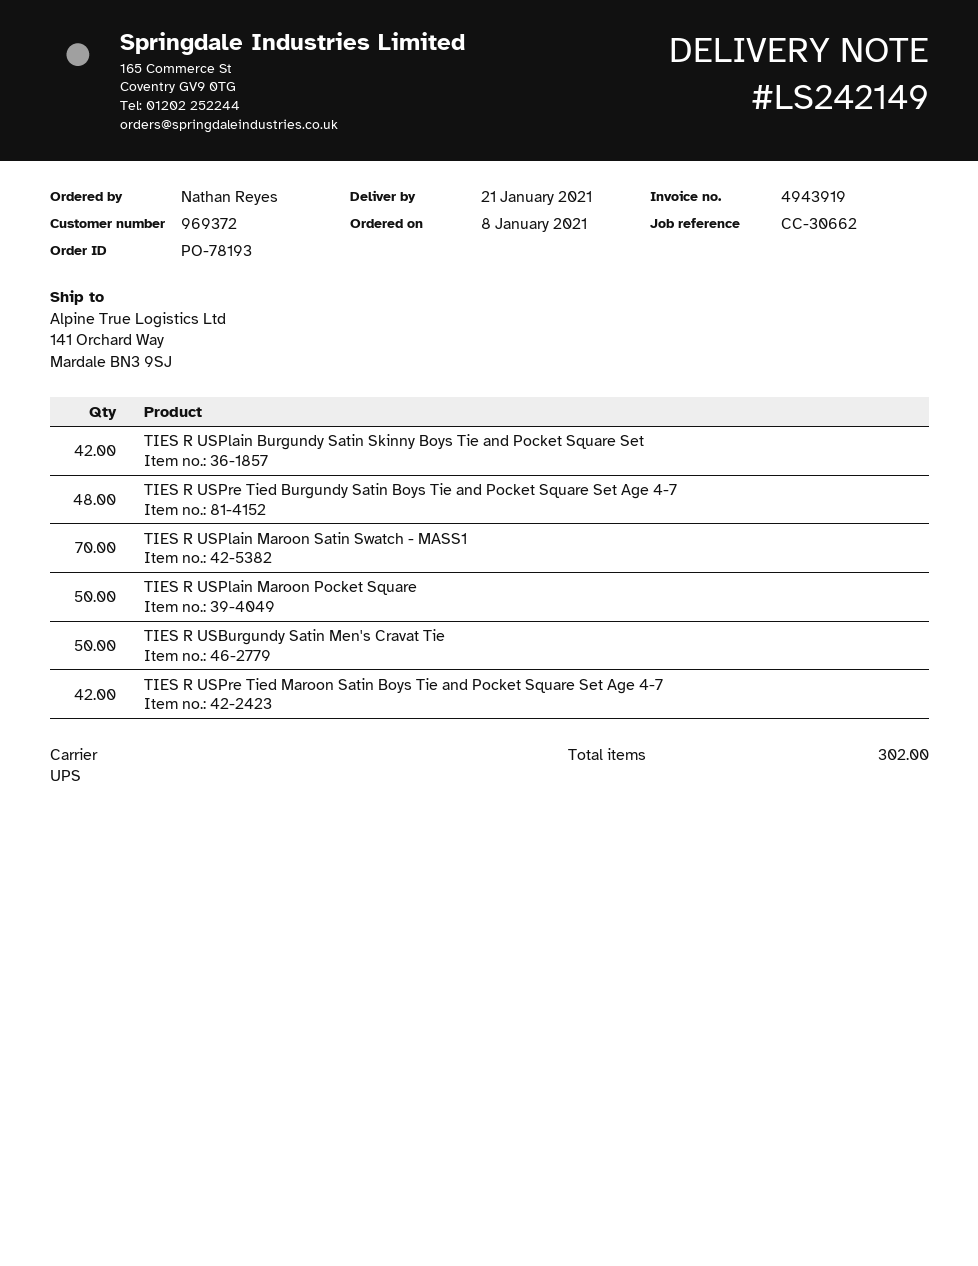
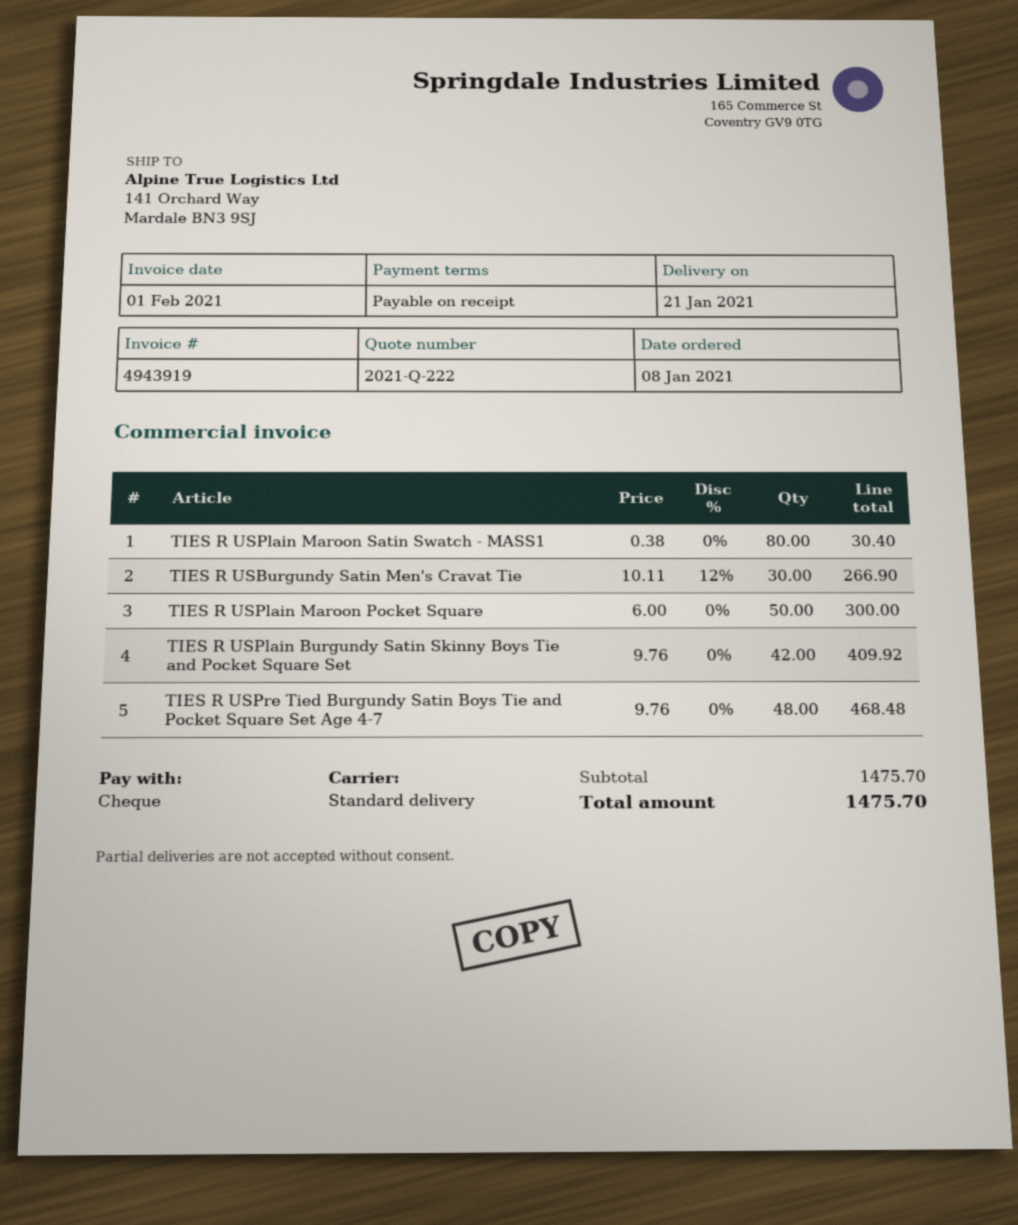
shipping method: UPS -> standard
TIES R USPlain Maroon Satin Swatch - MASS1: 70 -> 80
TIES R USBurgundy Satin Men's Cravat Tie: 50 -> 30
TIES R USPre Tied Maroon Satin Boys Tie and Pocket Square Set Age 4-7: 42 -> none

